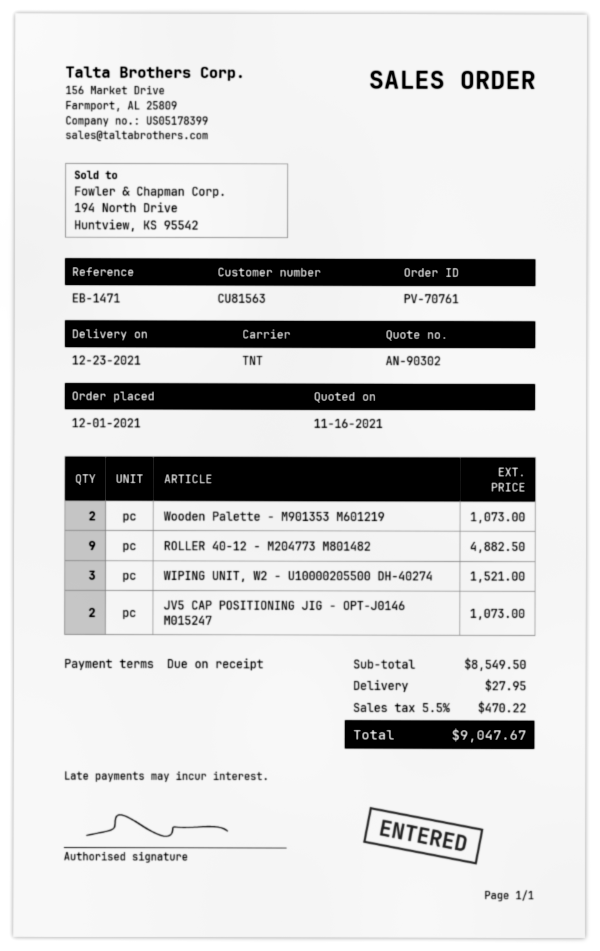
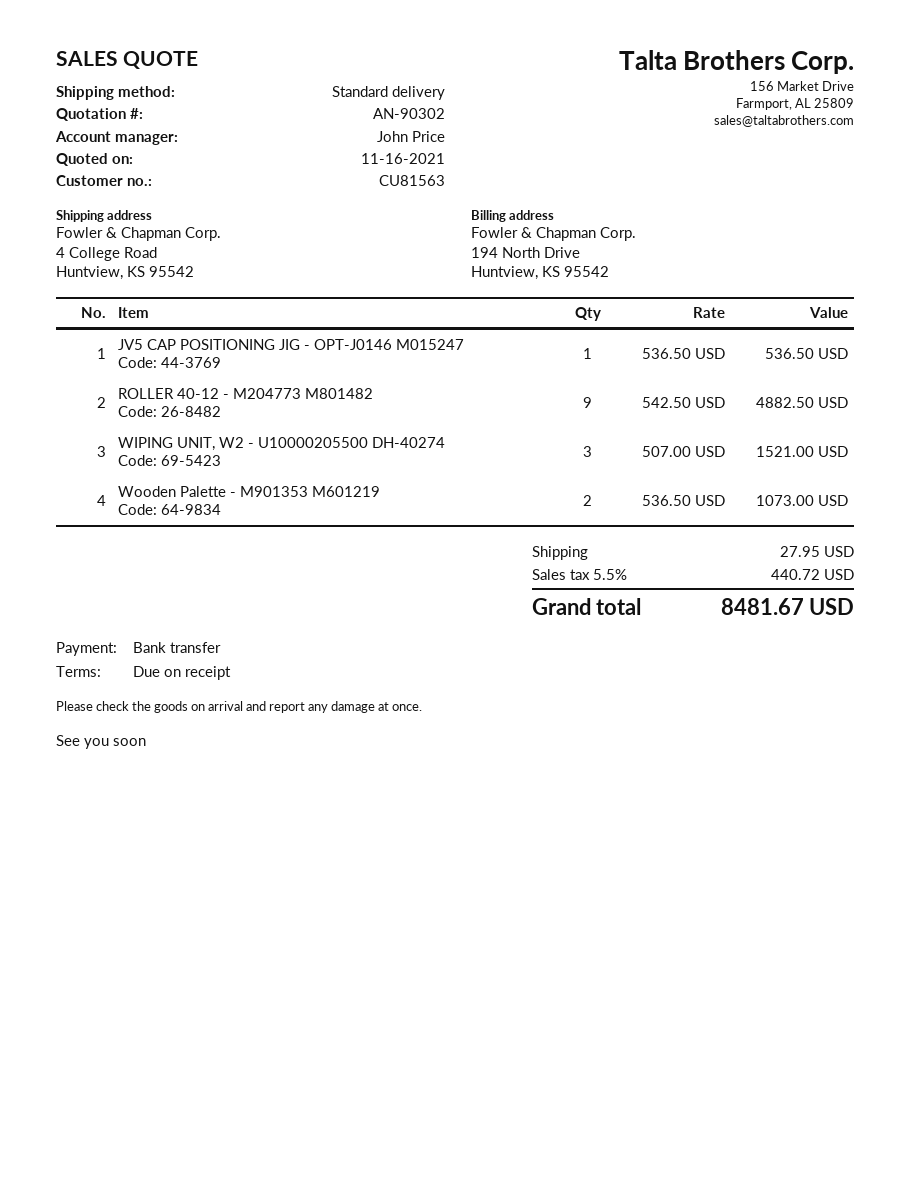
shipping method: TNT -> standard
JV5 CAP POSITIONING JIG - OPT-J0146 M015247: 2 for 1073.00 -> 1 for 536.50
tax: 5.5% = 470.22 -> 5.5% = 440.72
total: 9047.67 -> 8481.67

